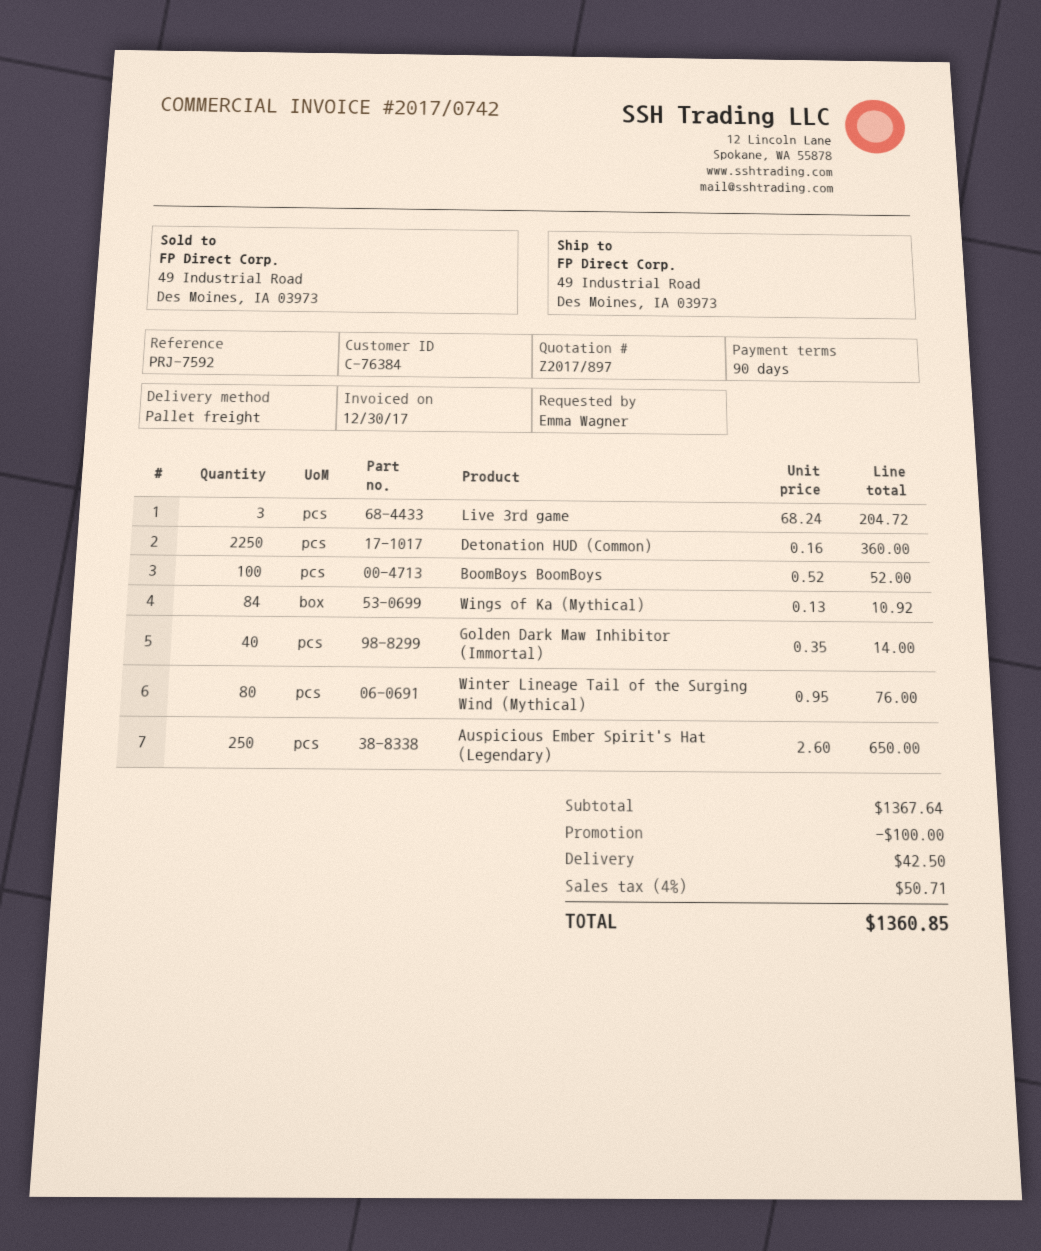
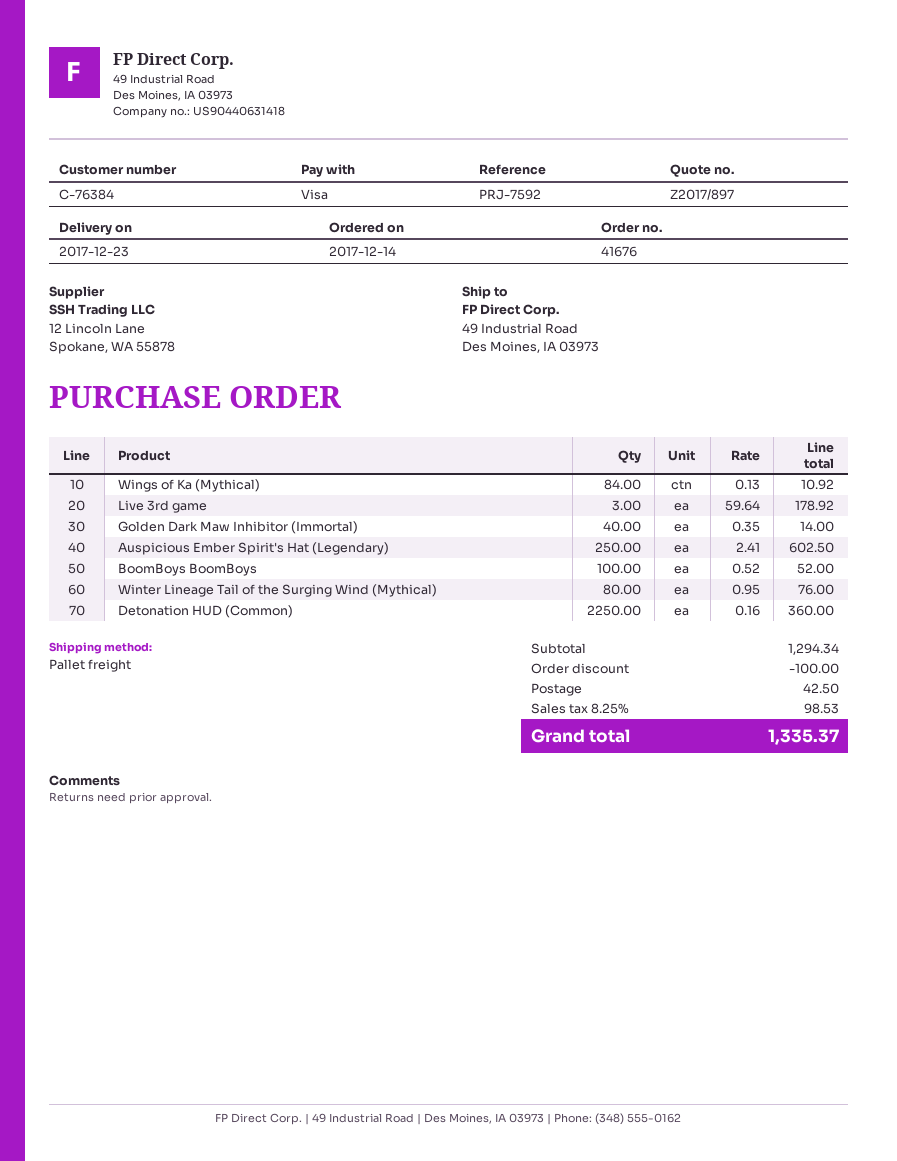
Live 3rd game: 3 x 68.24 = 204.72 -> 3 x 59.64 = 178.92
Auspicious Ember Spirit's Hat (Legendary): 250 x 2.60 = 650.00 -> 250 x 2.41 = 602.50
subtotal: 1367.64 -> 1294.34
tax: 4% = 50.71 -> 8.25% = 98.53
total: 1360.85 -> 1335.37

